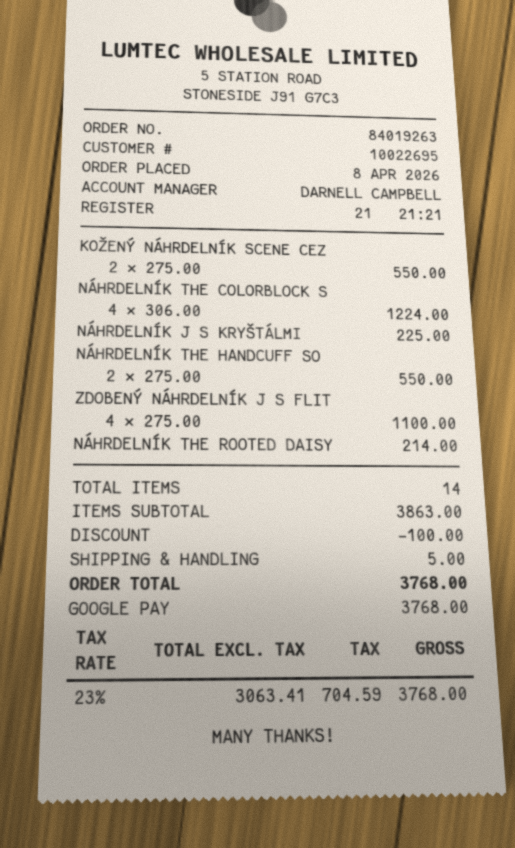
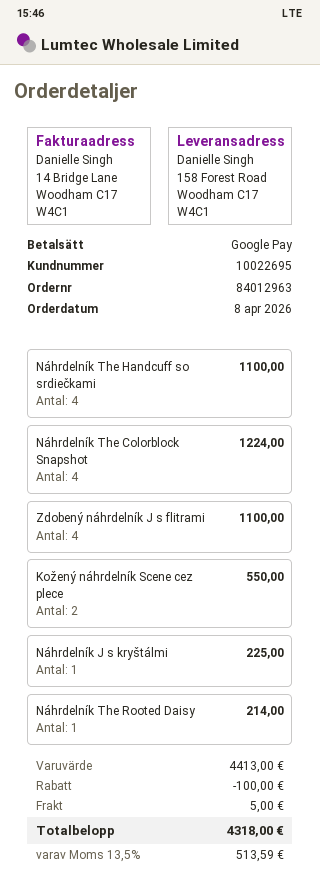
order number: 84019263 -> 84012963
NÁHRDELNÍK THE HANDCUFF SO: 2 for 550.00 -> 4 for 1100.00
subtotal: 3863.00 -> 4413.00
tax: 23% = 704.59 -> 13.5% = 513.59
total: 3768.00 -> 4318.00

